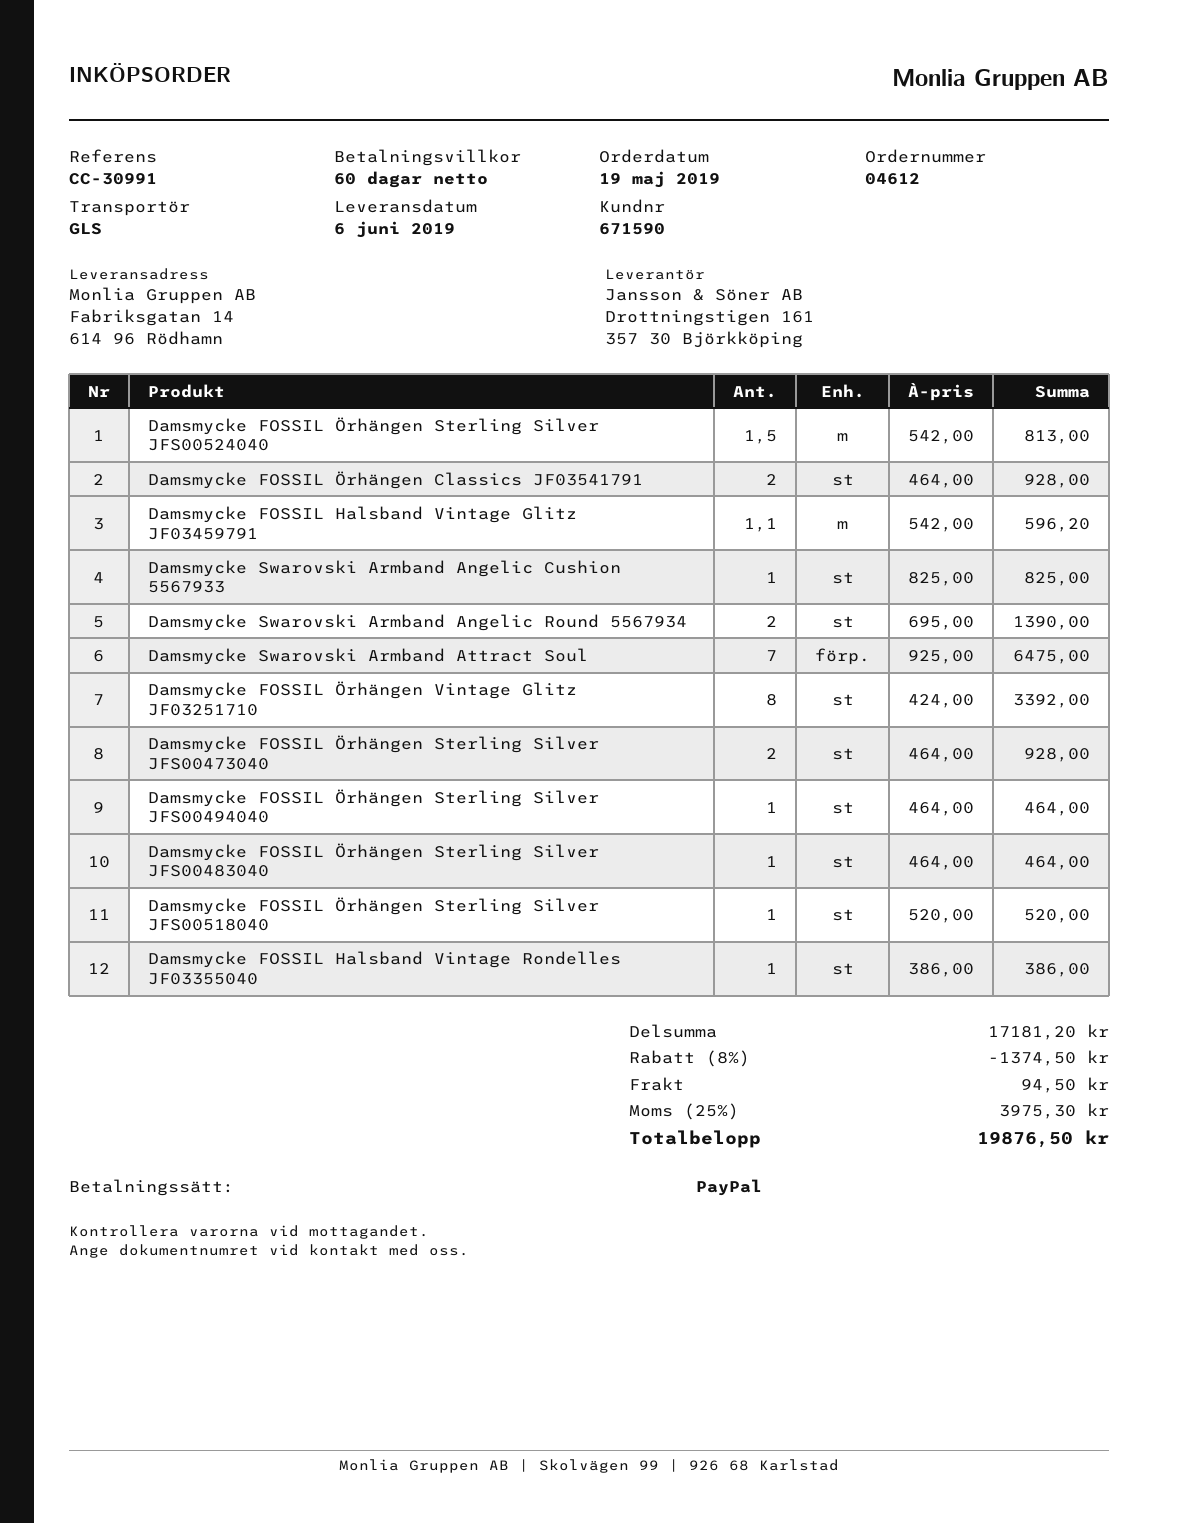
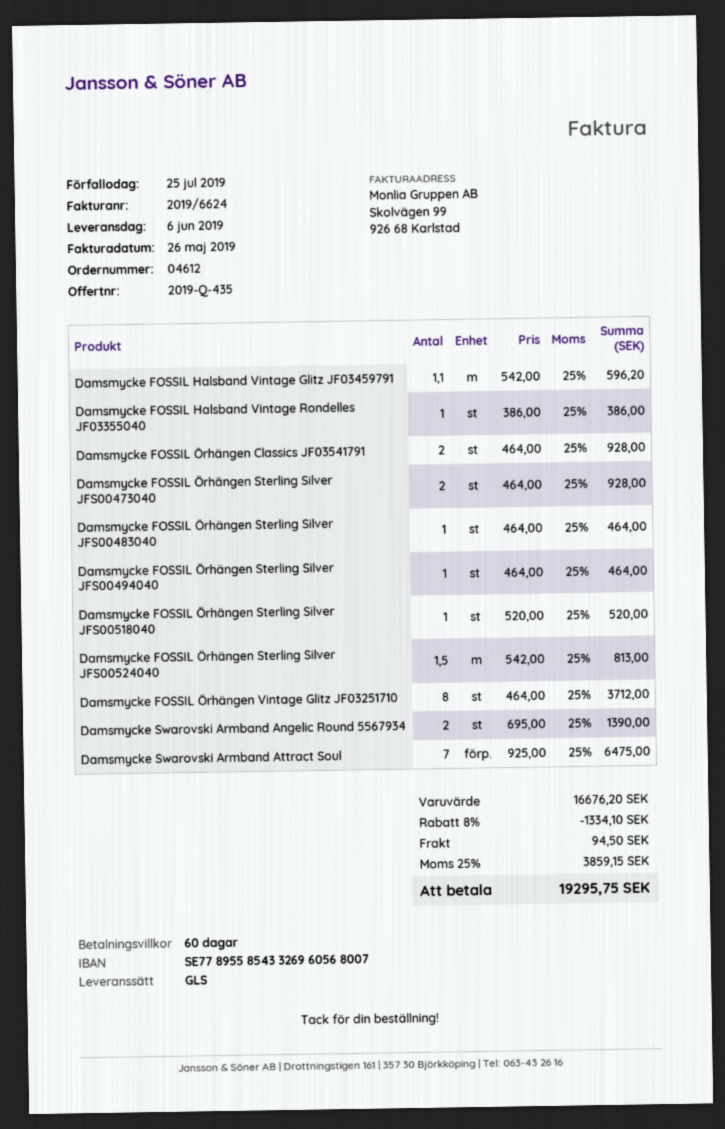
Damsmycke Swarovski Armband Angelic Cushion 5567933: 1 x 825.00 = 825.00 -> none
Damsmycke FOSSIL Örhängen Vintage Glitz JF03251710: 8 x 424.00 = 3392.00 -> 8 x 464.00 = 3712.00
subtotal: 17181.20 -> 16676.20
discount: 8% = 1374.50 -> 8% = 1334.10
tax: 25% = 3975.30 -> 25% = 3859.15
total: 19876.50 -> 19295.75

